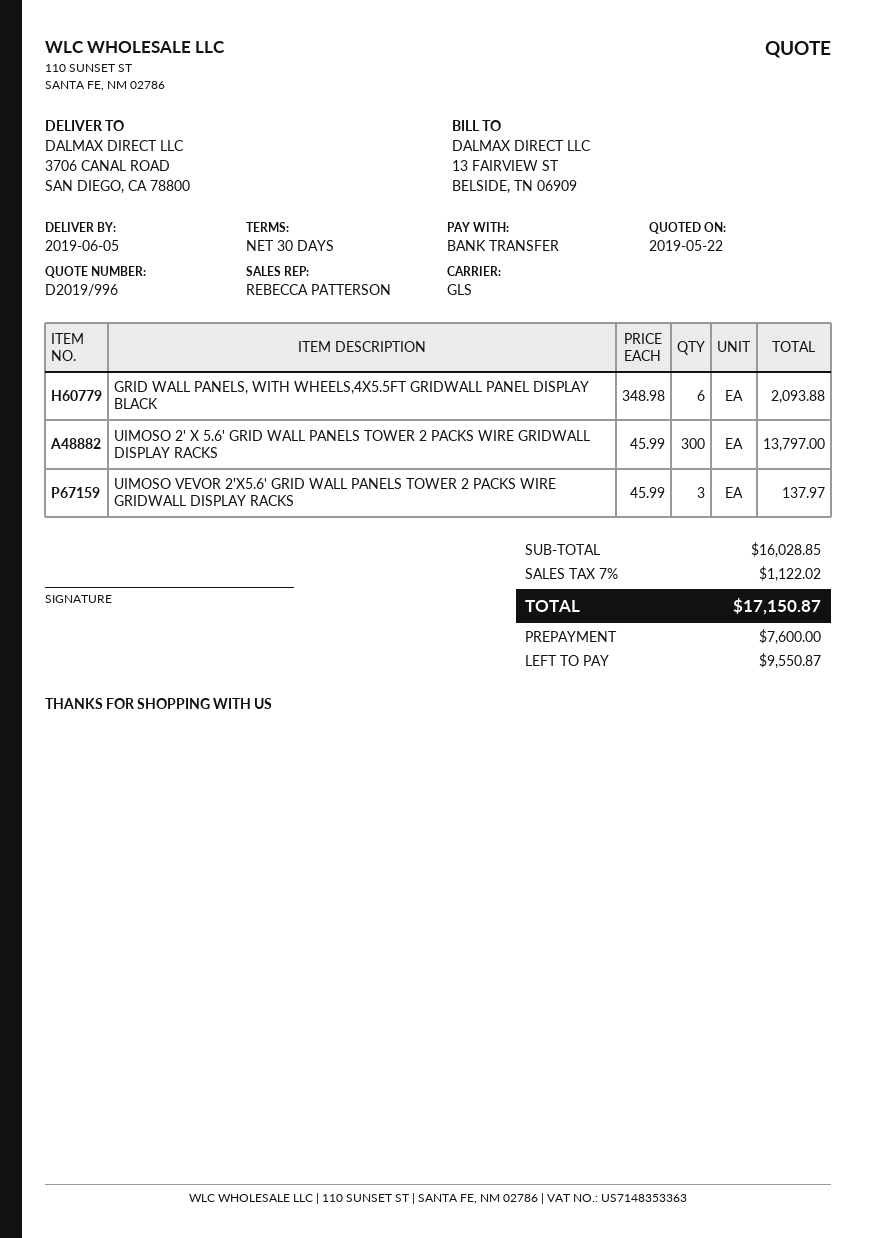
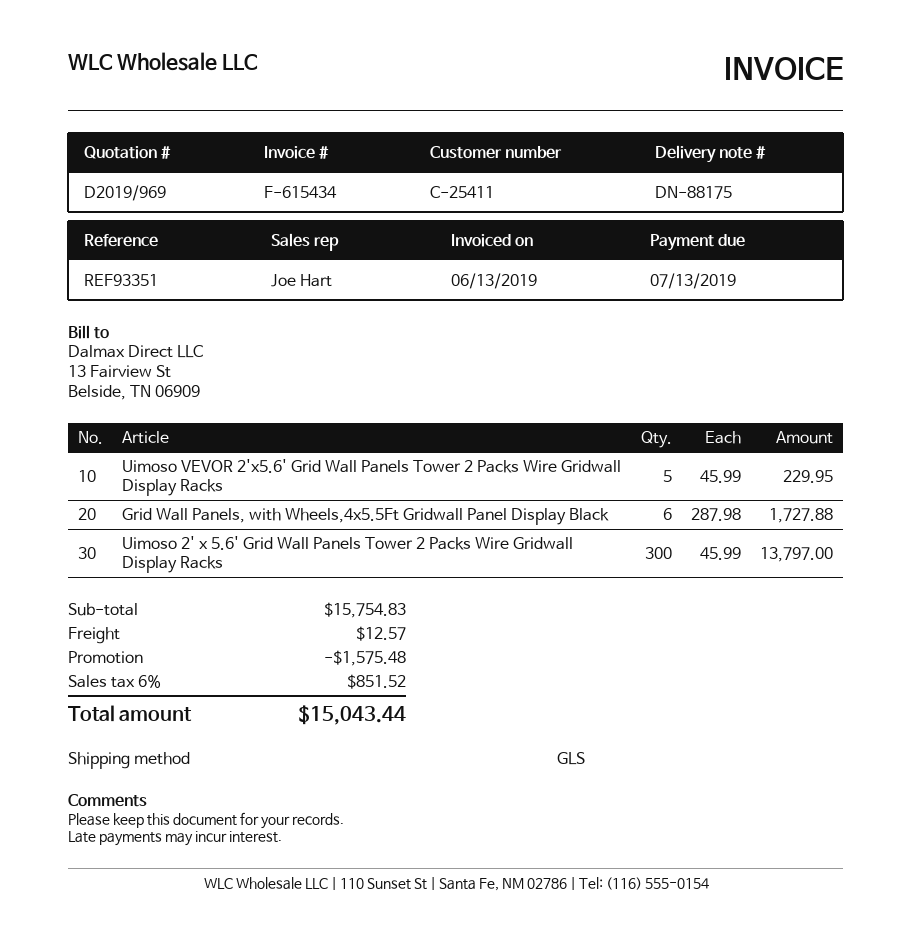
quote number: D2019/996 -> D2019/969
sales rep: REBECCA PATTERSON -> Joe Hart
GRID WALL PANELS, WITH WHEELS,4X5.5FT GRIDWALL PANEL DISPLAY BLACK: 6 x 348.98 = 2093.88 -> 6 x 287.98 = 1727.88
UIMOSO VEVOR 2'X5.6' GRID WALL PANELS TOWER 2 PACKS WIRE GRIDWALL DISPLAY RACKS: 3 x 45.99 = 137.97 -> 5 x 45.99 = 229.95
subtotal: 16028.85 -> 15754.83
discount: none -> 1575.48
shipping: none -> 12.57
tax: 7% = 1122.02 -> 6% = 851.52
total: 17150.87 -> 15043.44

